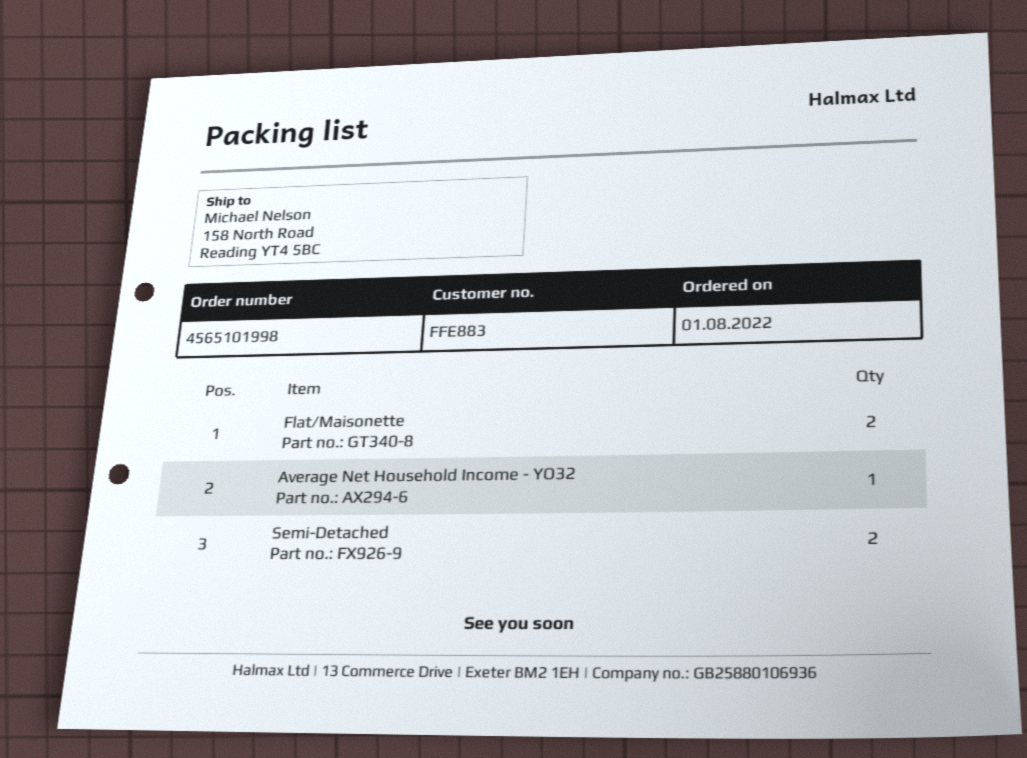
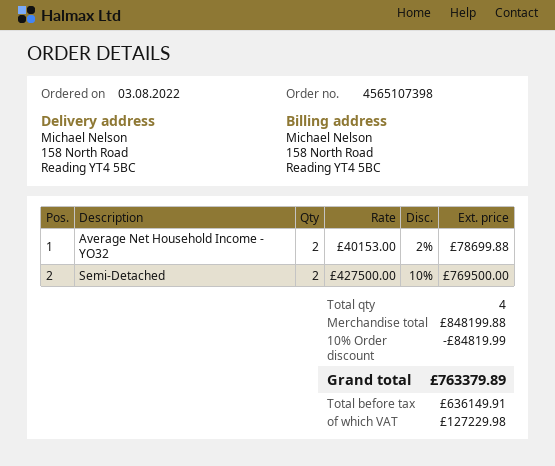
order number: 4565101998 -> 4565107398
order date: 2022-08-01 -> 2022-08-03
Flat/Maisonette: 2 -> none
Average Net Household Income - YO32: 1 -> 2

